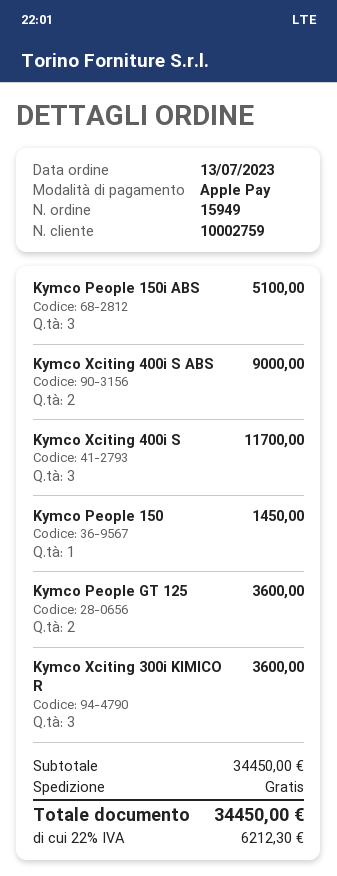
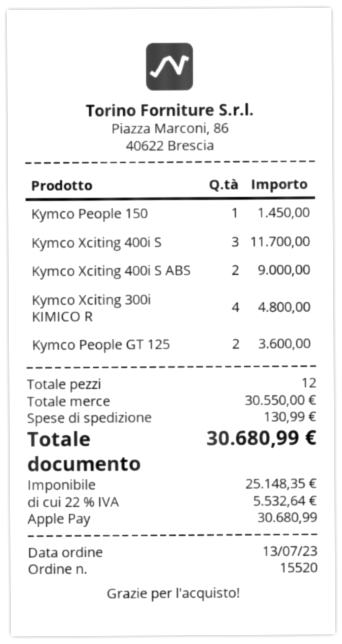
order number: 15949 -> 15520
Kymco People 150i ABS: 3 for 5100.00 -> none
Kymco Xciting 300i KIMICO R: 3 for 3600.00 -> 4 for 4800.00
subtotal: 34450.00 -> 30550.00
shipping: 0.00 -> 130.99
tax: 22% = 6212.30 -> 22% = 5532.64
total: 34450.00 -> 30680.99

